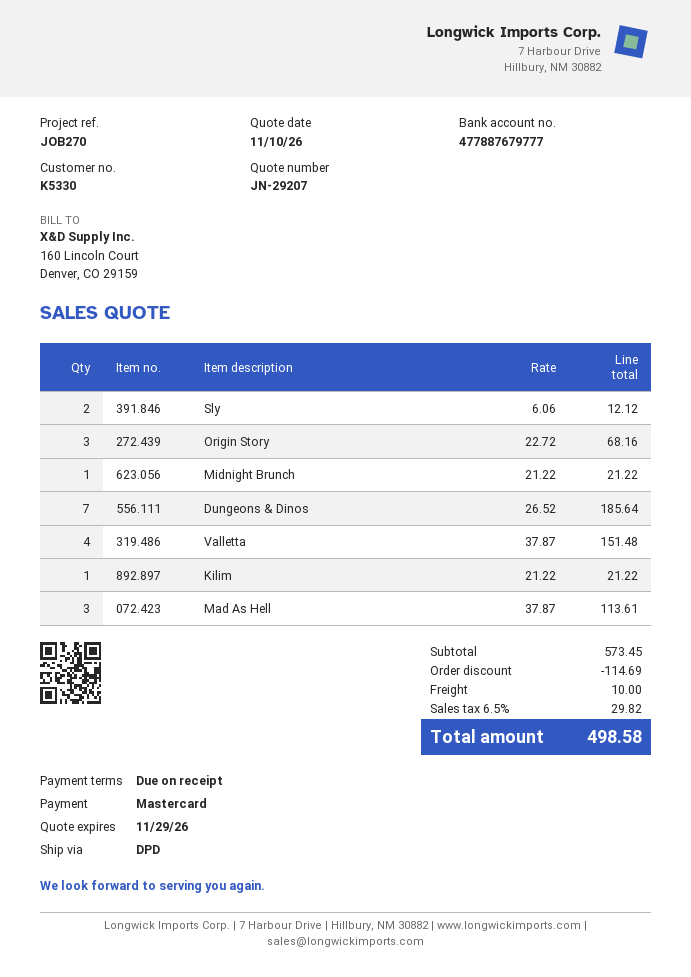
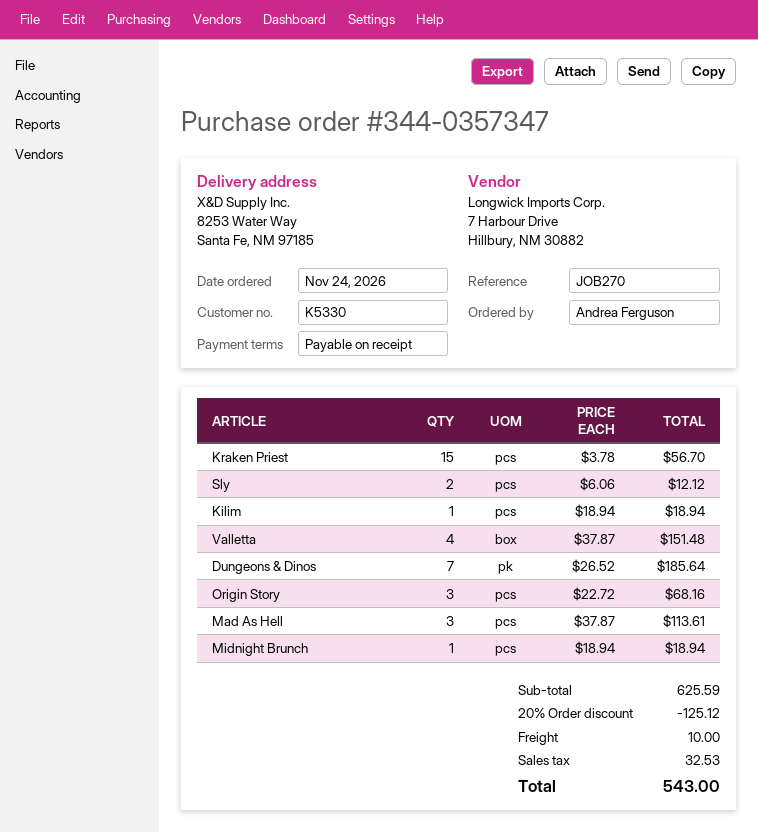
Midnight Brunch: 1 x 21.22 = 21.22 -> 1 x 18.94 = 18.94
Kilim: 1 x 21.22 = 21.22 -> 1 x 18.94 = 18.94
Kraken Priest: none -> 15 x 3.78 = 56.70
subtotal: 573.45 -> 625.59
discount: 114.69 -> 125.12
tax: 29.82 -> 32.53
total: 498.58 -> 543.00

